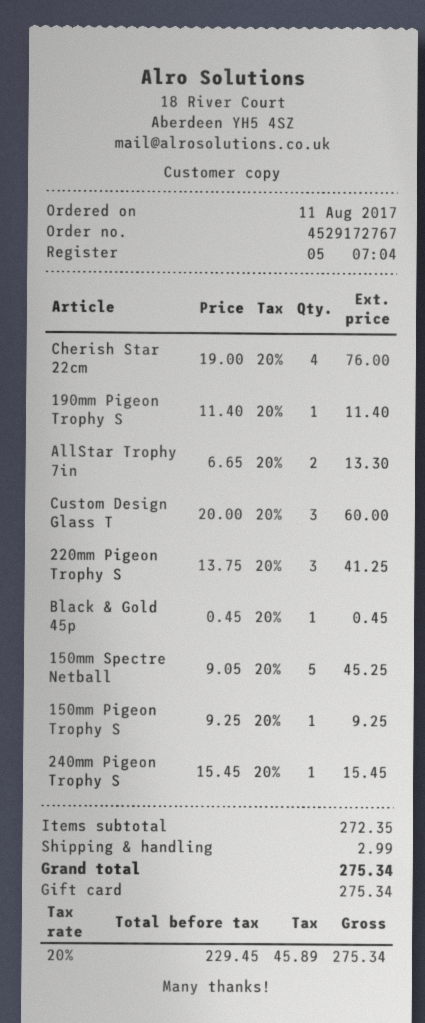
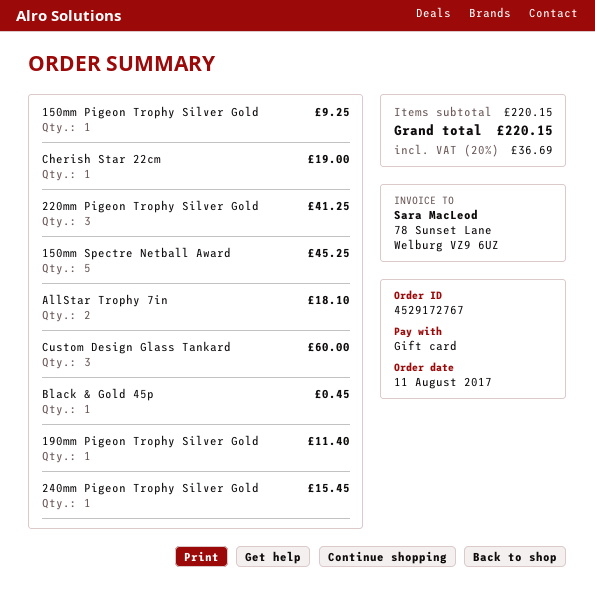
Cherish Star 22cm: 4 for 76.00 -> 1 for 19.00
AllStar Trophy 7in: 2 for 13.30 -> 2 for 18.10
subtotal: 272.35 -> 220.15
shipping: 2.99 -> none
tax: 20% = 45.89 -> 20% = 36.69
total: 275.34 -> 220.15

